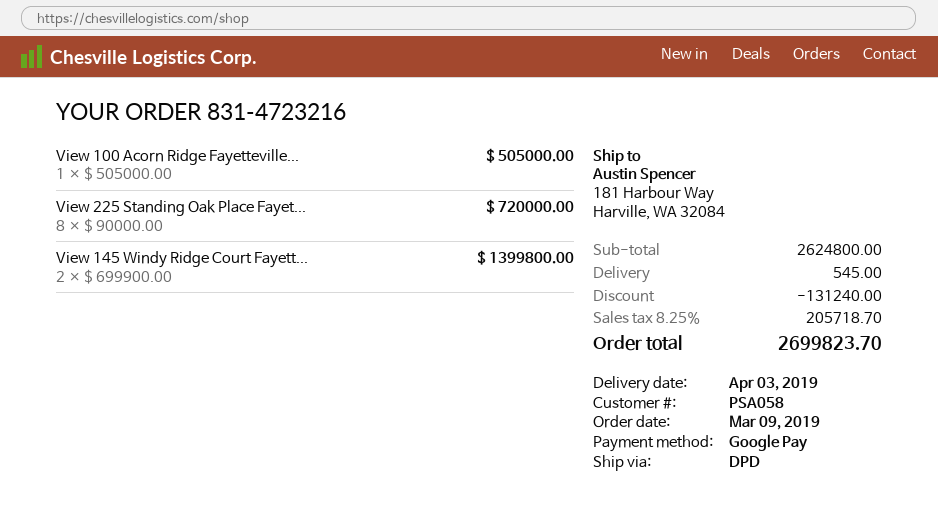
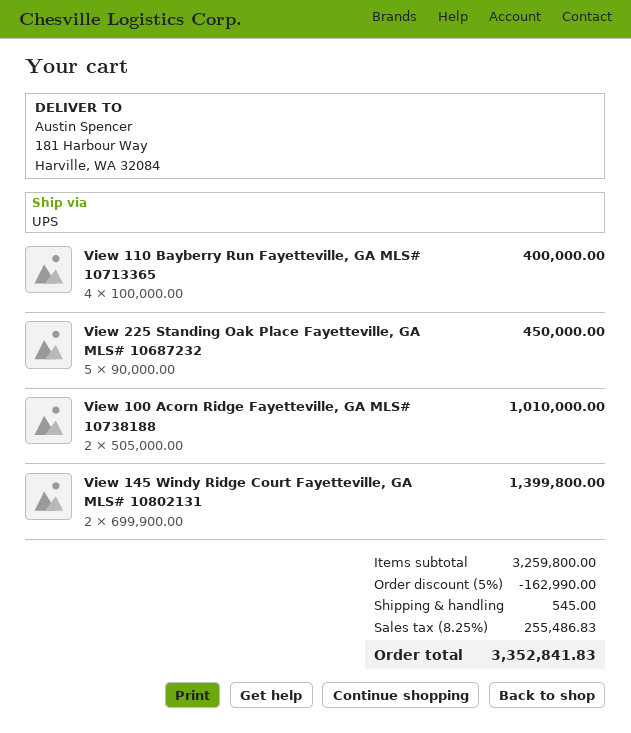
shipping method: DPD -> UPS
View 100 Acorn Ridge Fayetteville...: 1 x 505000.00 = 505000.00 -> 2 x 505000.00 = 1010000.00
View 225 Standing Oak Place Fayet...: 8 x 90000.00 = 720000.00 -> 5 x 90000.00 = 450000.00
View 110 Bayberry Run Fayetteville, GA MLS# 10713365: none -> 4 x 100000.00 = 400000.00
subtotal: 2624800.00 -> 3259800.00
discount: 131240.00 -> 162990.00
tax: 8.25% = 205718.70 -> 8.25% = 255486.83
total: 2699823.70 -> 3352841.83

